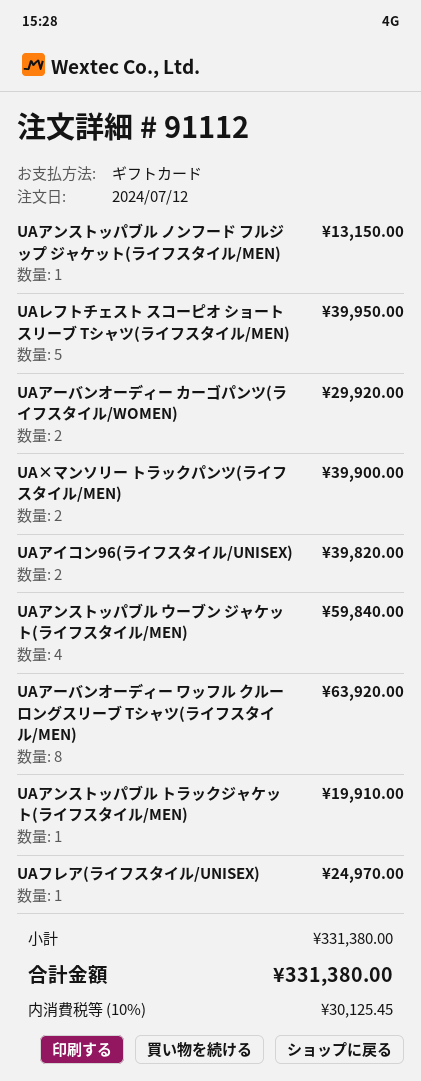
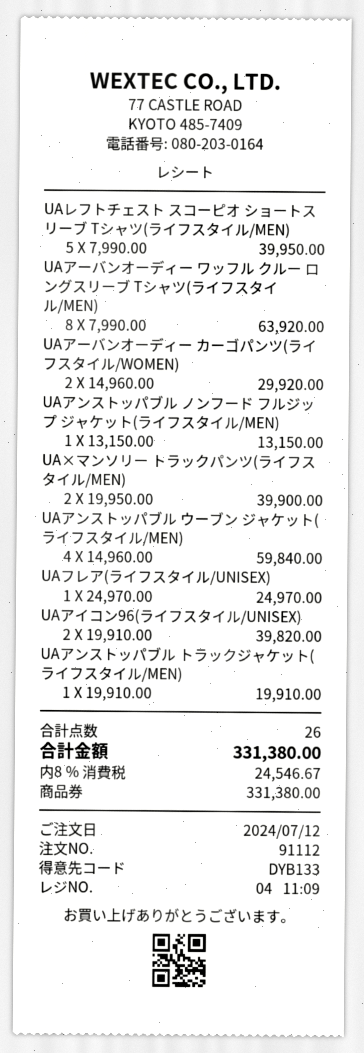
tax: 10% = 30125.45 -> 8% = 24546.67

